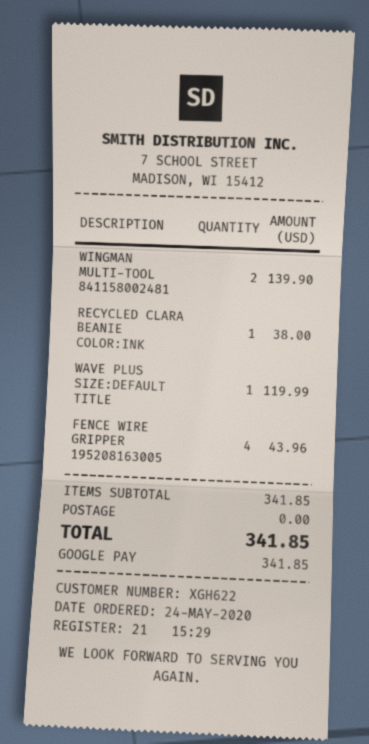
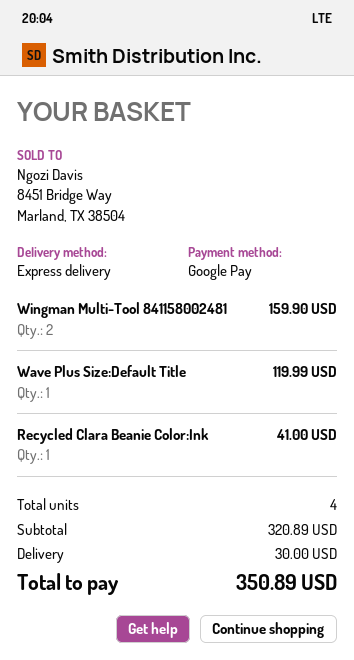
WINGMAN MULTI-TOOL 841158002481: 2 for 139.90 -> 2 for 159.90
RECYCLED CLARA BEANIE COLOR:INK: 1 for 38.00 -> 1 for 41.00
FENCE WIRE GRIPPER 195208163005: 4 for 43.96 -> none
subtotal: 341.85 -> 320.89
shipping: 0.00 -> 30.00
total: 341.85 -> 350.89

